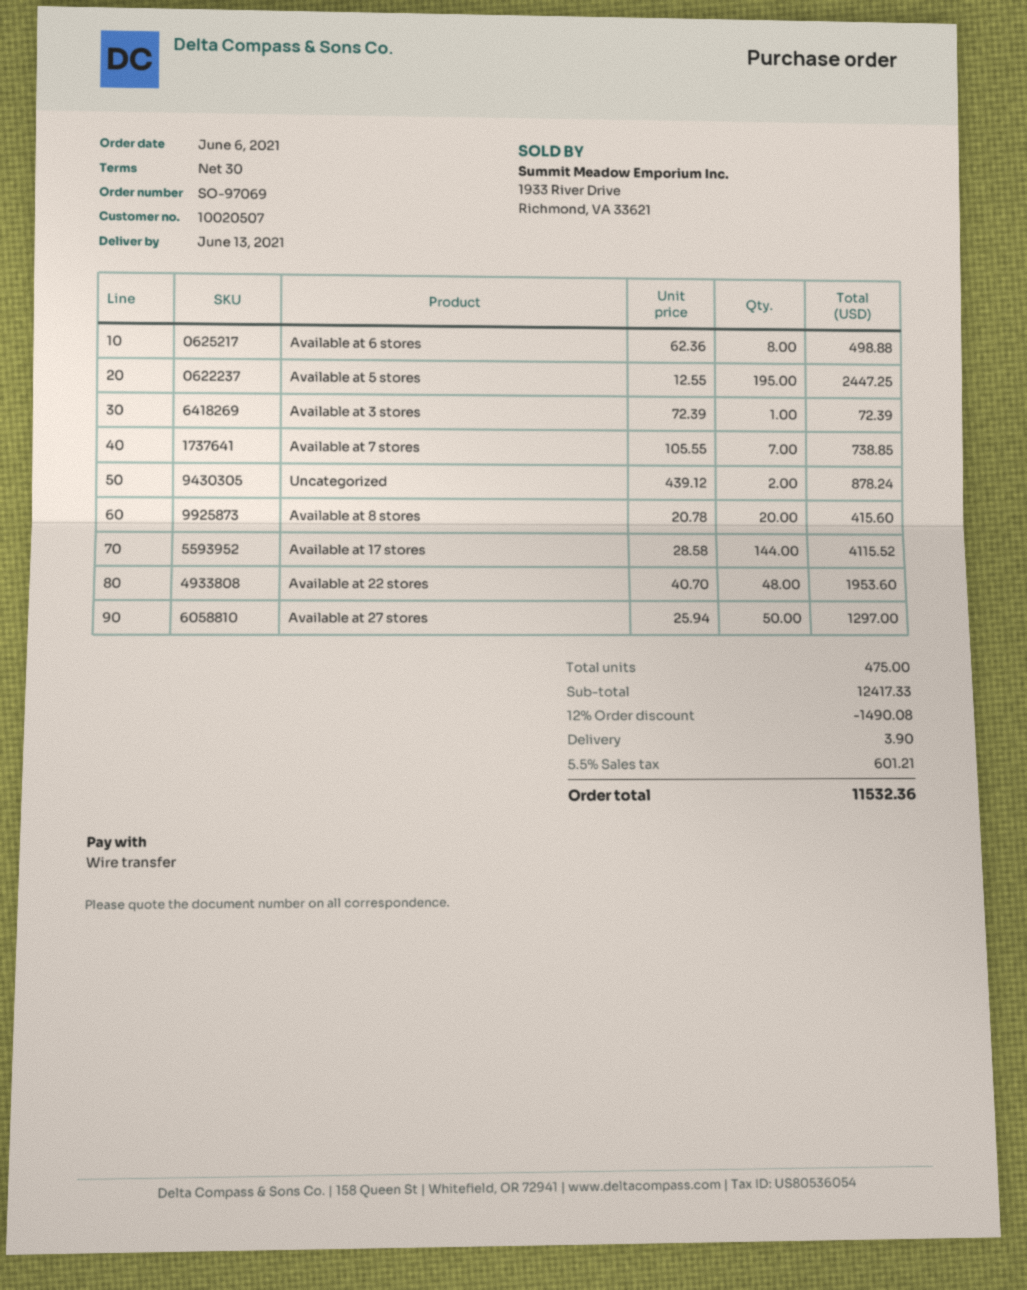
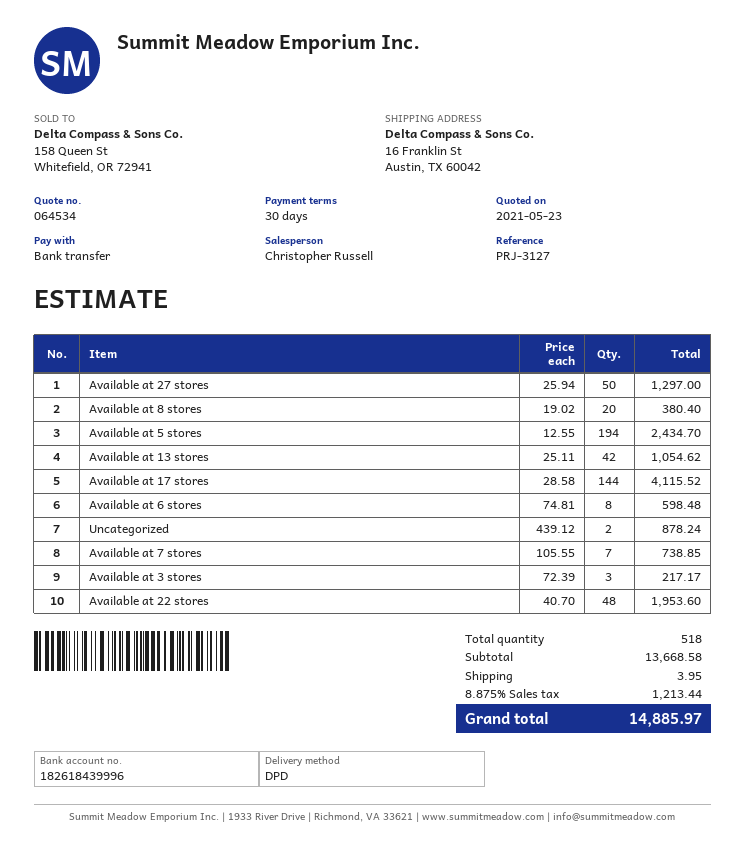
Available at 6 stores: 8 x 62.36 = 498.88 -> 8 x 74.81 = 598.48
Available at 5 stores: 195 x 12.55 = 2447.25 -> 194 x 12.55 = 2434.70
Available at 3 stores: 1 x 72.39 = 72.39 -> 3 x 72.39 = 217.17
Available at 8 stores: 20 x 20.78 = 415.60 -> 20 x 19.02 = 380.40
Available at 13 stores: none -> 42 x 25.11 = 1054.62
total quantity: 475 -> 518
subtotal: 12417.33 -> 13668.58
discount: 12% = 1490.08 -> none
shipping: 3.90 -> 3.95
tax: 5.5% = 601.21 -> 8.875% = 1213.44
total: 11532.36 -> 14885.97

